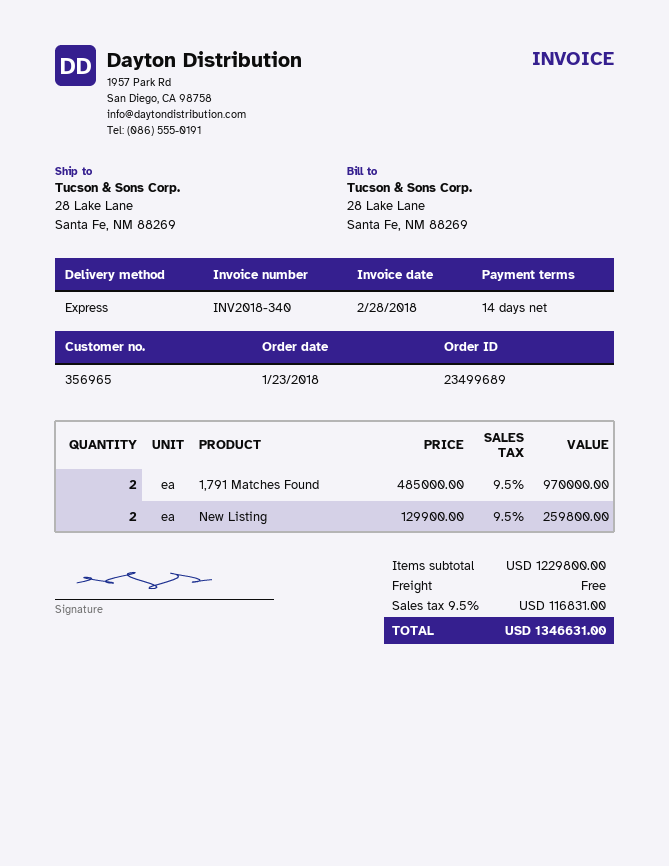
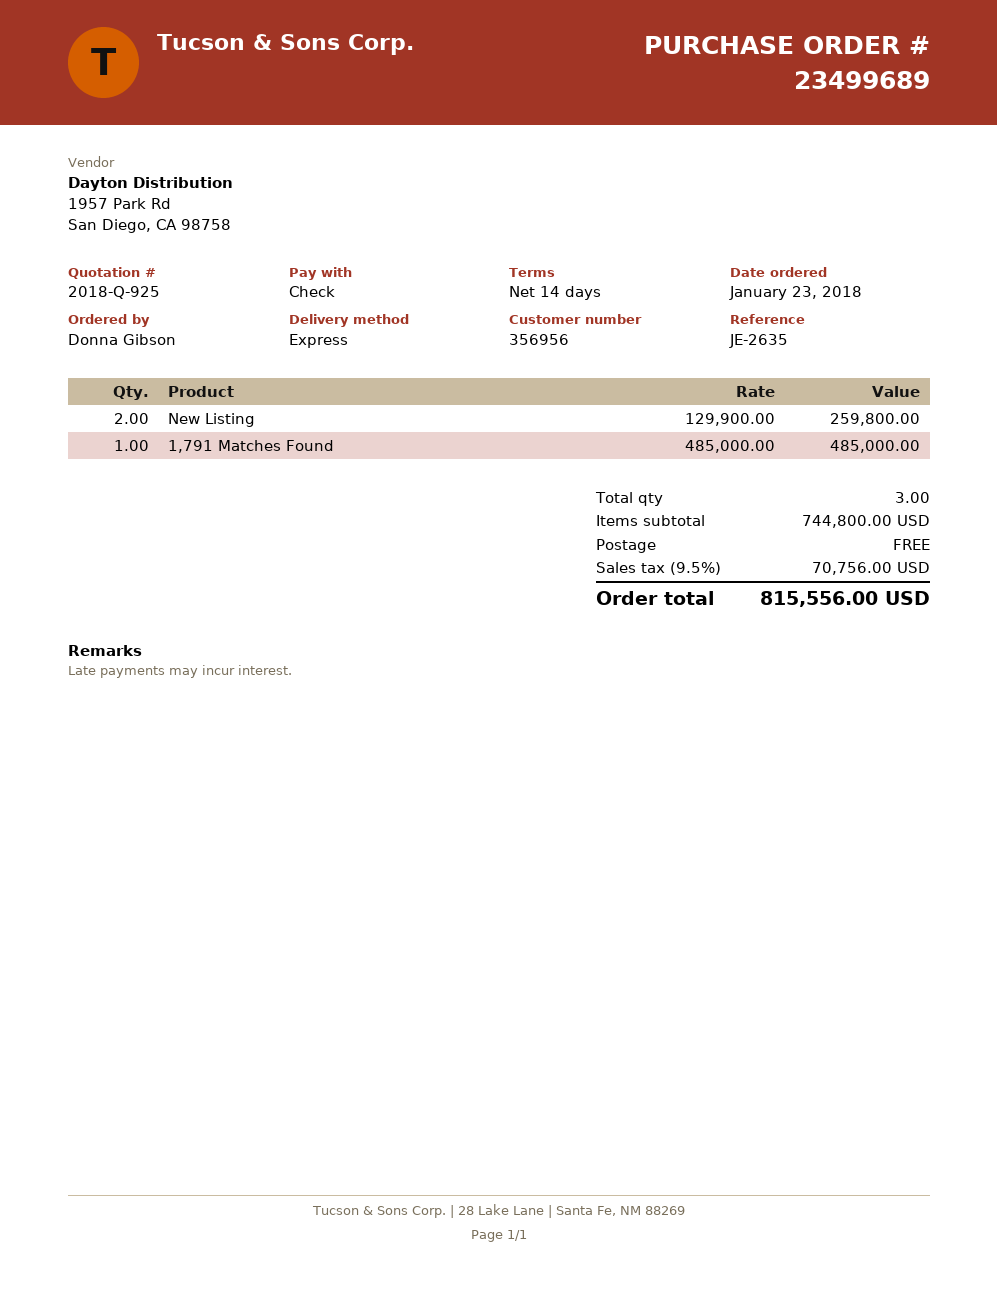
customer number: 356965 -> 356956
1,791 Matches Found: 2 x 485000.00 = 970000.00 -> 1 x 485000.00 = 485000.00
subtotal: 1229800.00 -> 744800.00
tax: 9.5% = 116831.00 -> 9.5% = 70756.00
total: 1346631.00 -> 815556.00

